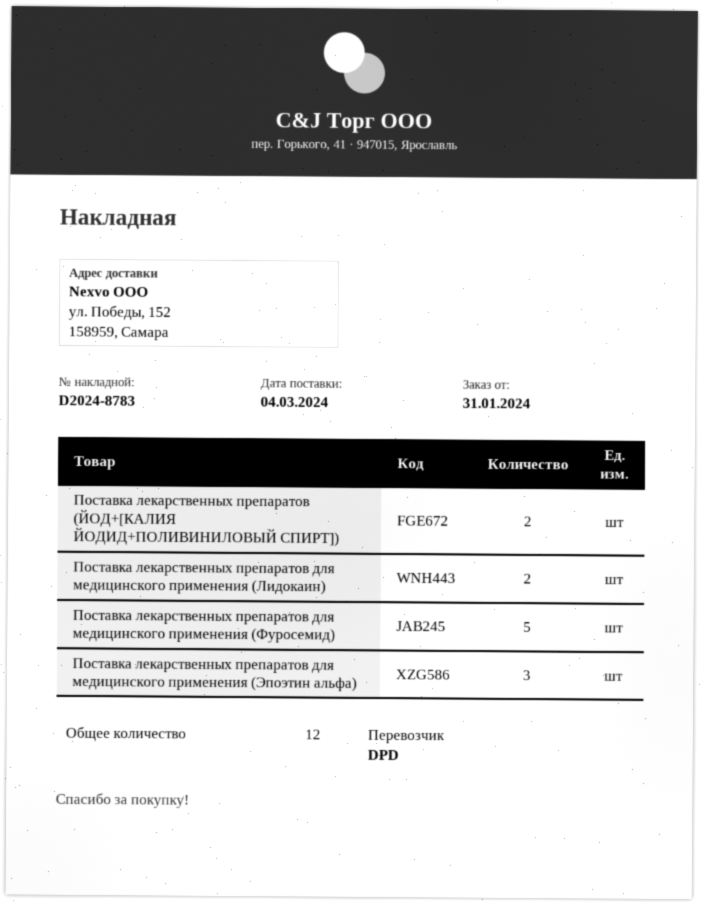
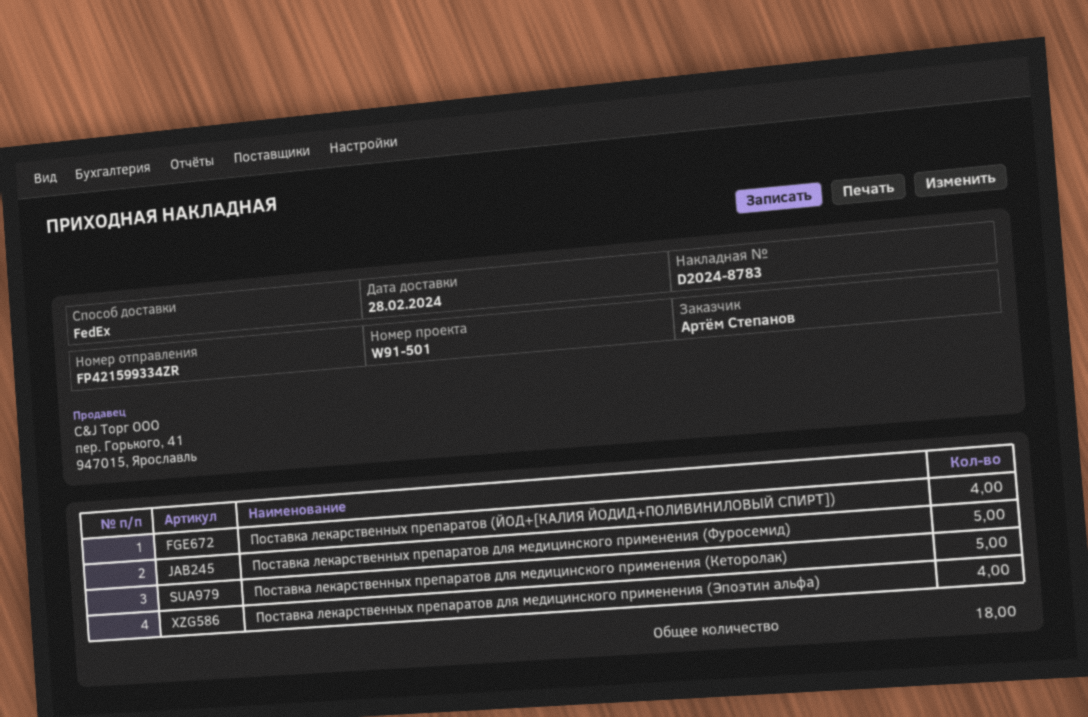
delivery date: 2024-03-04 -> 2024-02-28
shipping method: DPD -> FedEx
Поставка лекарственных препаратов (ЙОД+[КАЛИЯ ЙОДИД+ПОЛИВИНИЛОВЫЙ СПИРТ]): 2 -> 4
Поставка лекарственных препаратов для медицинского применения (Лидокаин): 2 -> none
Поставка лекарственных препаратов для медицинского применения (Эпоэтин альфа): 3 -> 4
Поставка лекарственных препаратов для медицинского применения (Кеторолак): none -> 5
total quantity: 12 -> 18

